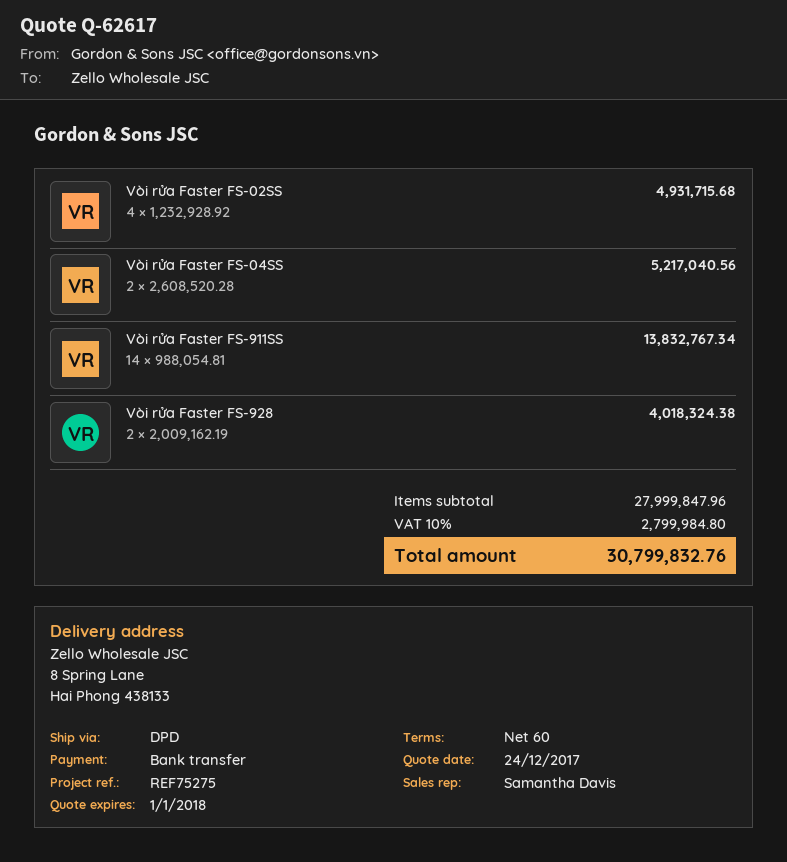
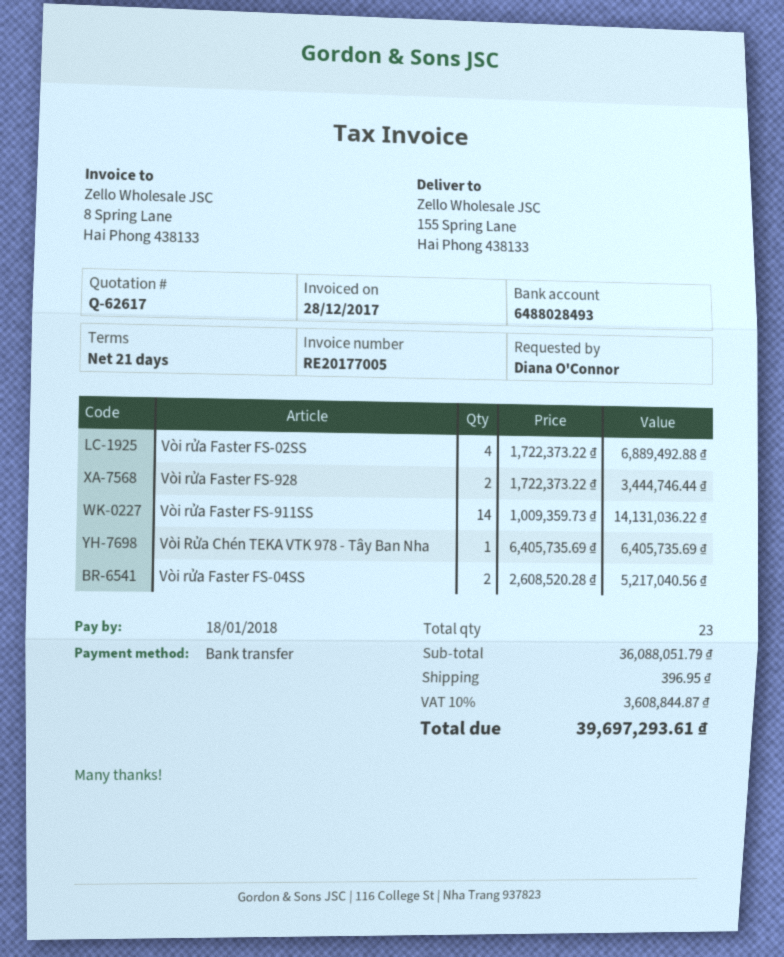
payment terms: 60 days -> 21 days
ship to: 8 Spring Lane, Hai Phong 438133 -> 155 Spring Lane, Hai Phong 438133
Vòi rửa Faster FS-02SS: 4 x 1232928.92 = 4931715.68 -> 4 x 1722373.22 = 6889492.88
Vòi rửa Faster FS-911SS: 14 x 988054.81 = 13832767.34 -> 14 x 1009359.73 = 14131036.22
Vòi rửa Faster FS-928: 2 x 2009162.19 = 4018324.38 -> 2 x 1722373.22 = 3444746.44
Vòi Rửa Chén TEKA VTK 978 - Tây Ban Nha: none -> 1 x 6405735.69 = 6405735.69
subtotal: 27999847.96 -> 36088051.79
shipping: none -> 396.95
tax: 10% = 2799984.80 -> 10% = 3608844.87
total: 30799832.76 -> 39697293.61

